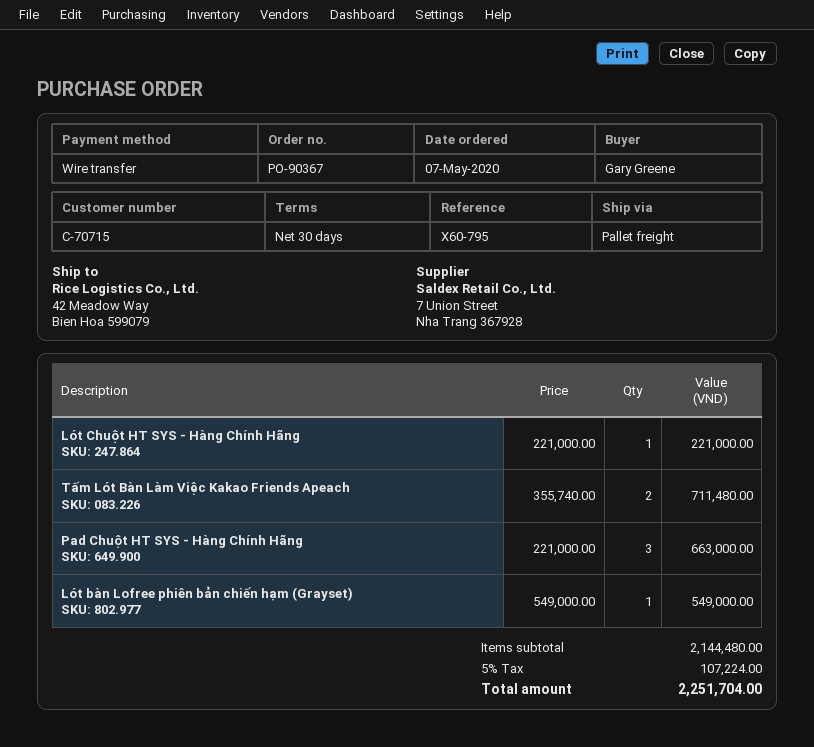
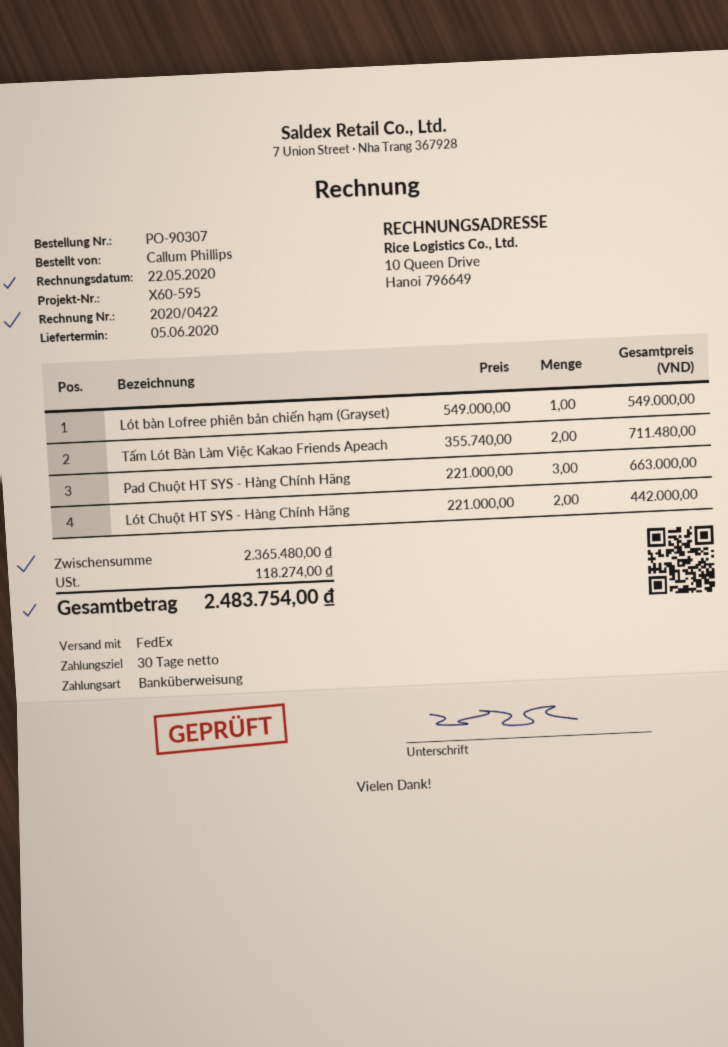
order number: PO-90367 -> PO-90307
reference: X60-795 -> X60-595
ordered by: Gary Greene -> Callum Phillips
shipping method: pallet freight -> FedEx
Lót Chuột HT SYS - Hàng Chính Hãng: 1 x 221000.00 = 221000.00 -> 2 x 221000.00 = 442000.00
subtotal: 2144480.00 -> 2365480.00
tax: 107224.00 -> 118274.00
total: 2251704.00 -> 2483754.00

